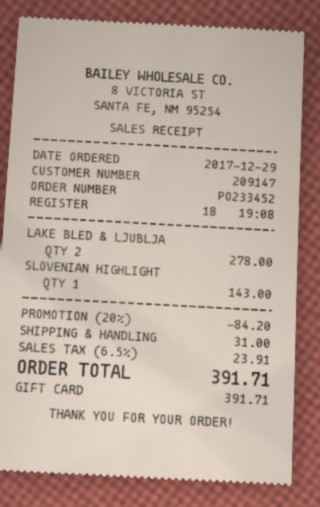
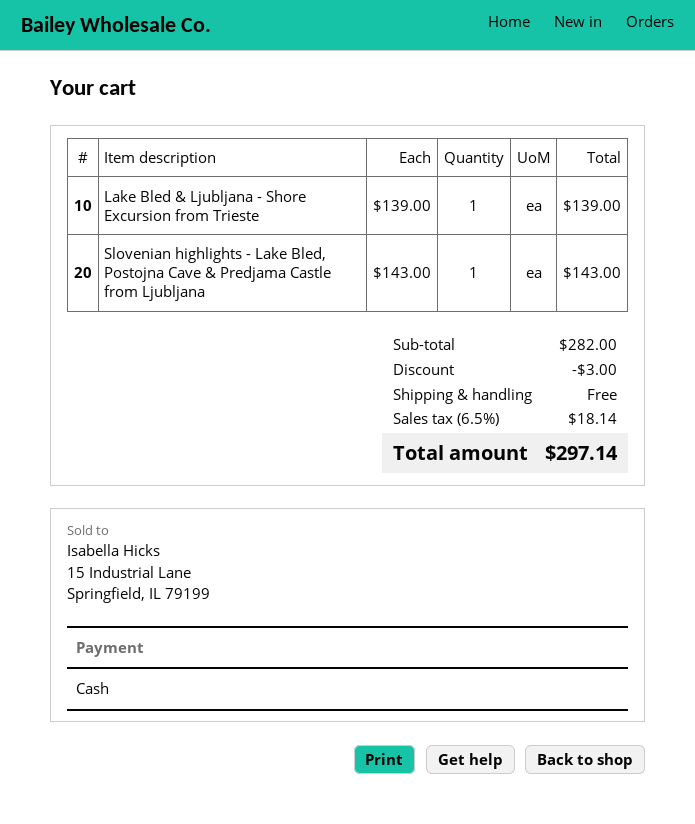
payment method: gift card -> cash
LAKE BLED & LJUBLJA: 2 for 278.00 -> 1 for 139.00
discount: 84.20 -> 3.00
shipping: 31.00 -> 0.00
tax: 6.5% = 23.91 -> 6.5% = 18.14
total: 391.71 -> 297.14

